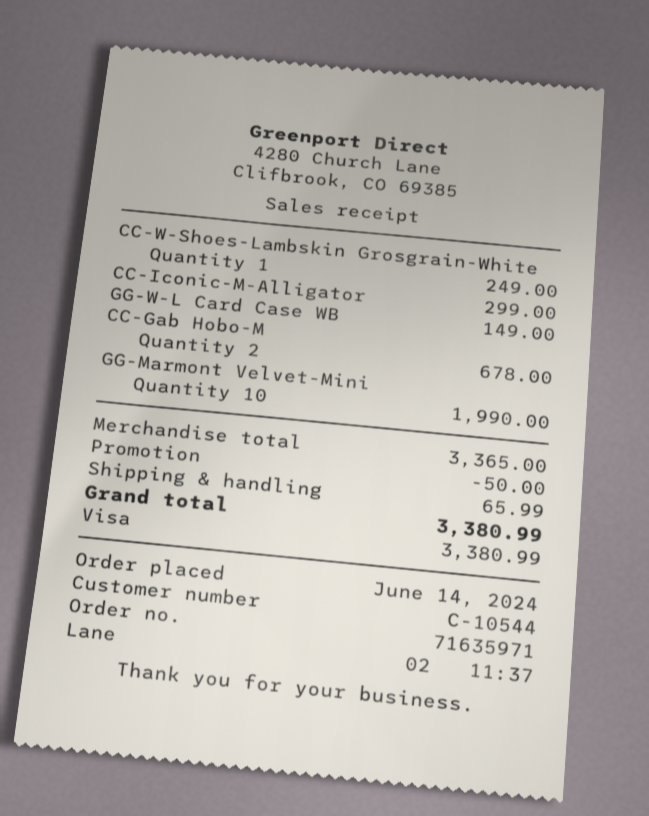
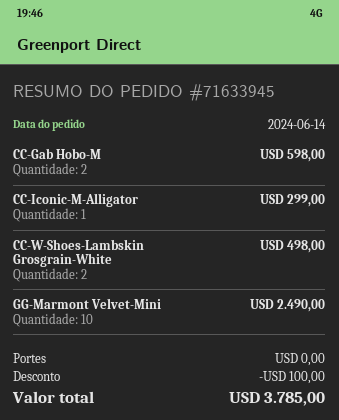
order number: 71635971 -> 71633945
CC-W-Shoes-Lambskin Grosgrain-White: 1 for 249.00 -> 2 for 498.00
GG-W-L Card Case WB: 1 for 149.00 -> none
CC-Gab Hobo-M: 2 for 678.00 -> 2 for 598.00
GG-Marmont Velvet-Mini: 10 for 1990.00 -> 10 for 2490.00
discount: 50.00 -> 100.00
shipping: 65.99 -> 0.00
total: 3380.99 -> 3785.00

